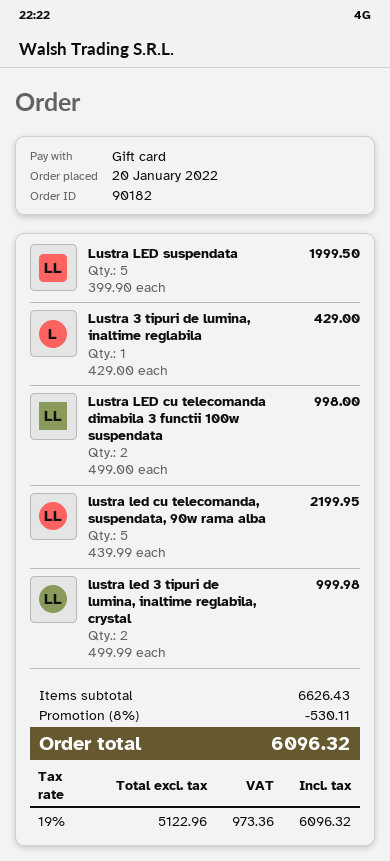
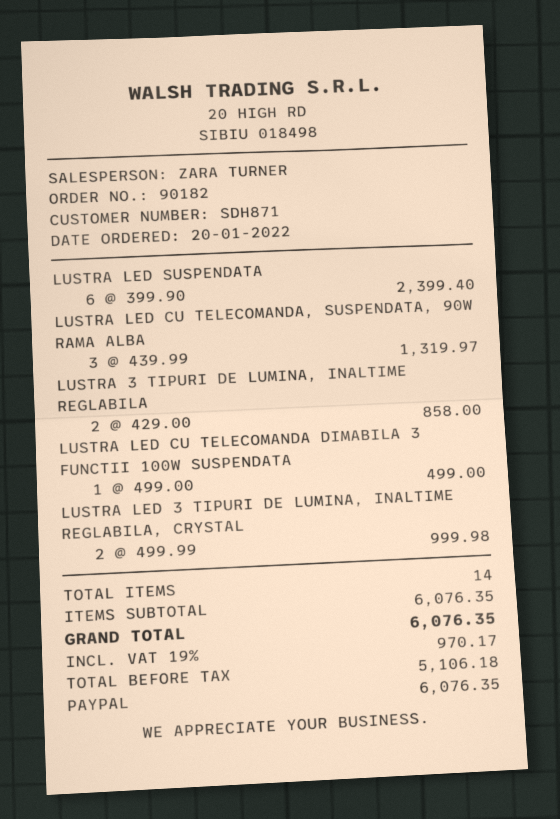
payment method: gift card -> PayPal
Lustra LED suspendata: 5 x 399.90 = 1999.50 -> 6 x 399.90 = 2399.40
Lustra 3 tipuri de lumina, inaltime reglabila: 1 x 429.00 = 429.00 -> 2 x 429.00 = 858.00
Lustra LED cu telecomanda dimabila 3 functii 100w suspendata: 2 x 499.00 = 998.00 -> 1 x 499.00 = 499.00
lustra led cu telecomanda, suspendata, 90w rama alba: 5 x 439.99 = 2199.95 -> 3 x 439.99 = 1319.97
subtotal: 6626.43 -> 6076.35
discount: 8% = 530.11 -> none
net: 5122.96 -> 5106.18
tax: 19% = 973.36 -> 19% = 970.17
total: 6096.32 -> 6076.35

